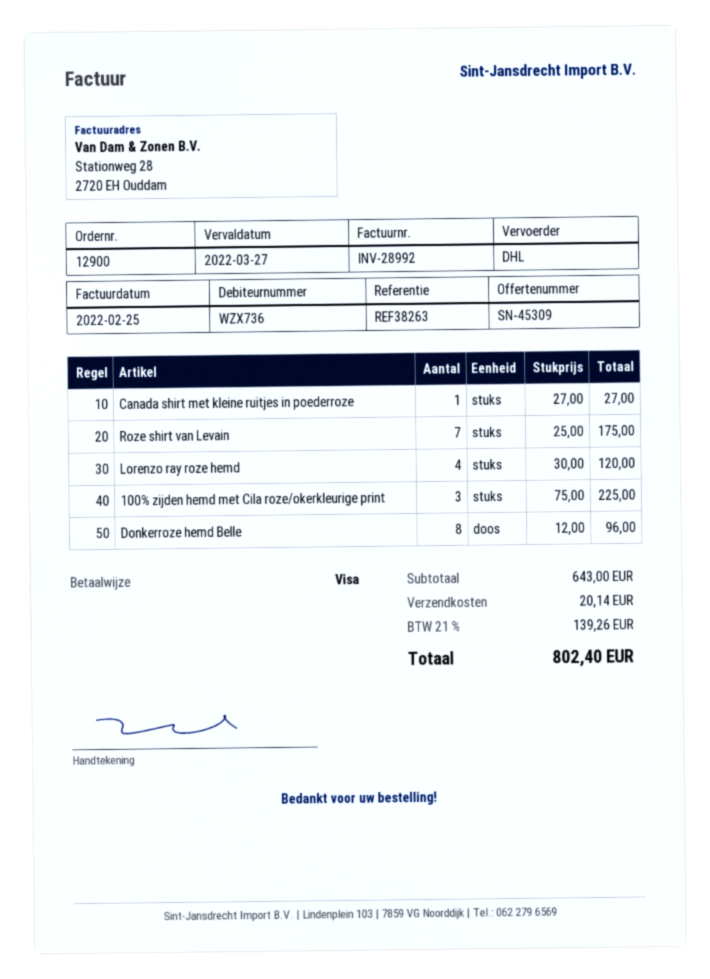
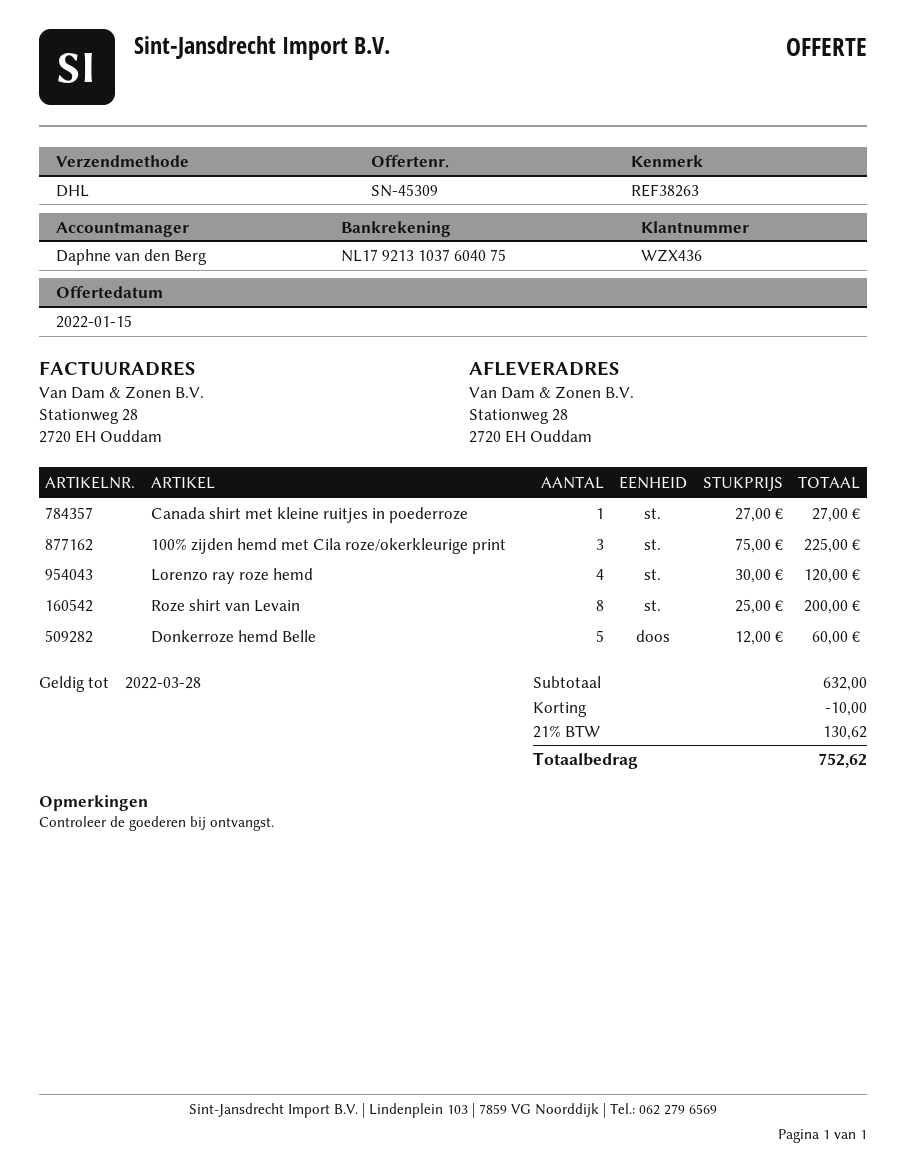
customer number: WZX736 -> WZX436
Roze shirt van Levain: 7 x 25.00 = 175.00 -> 8 x 25.00 = 200.00
Donkerroze hemd Belle: 8 x 12.00 = 96.00 -> 5 x 12.00 = 60.00
subtotal: 643.00 -> 632.00
discount: none -> 10.00
shipping: 20.14 -> none
tax: 21% = 139.26 -> 21% = 130.62
total: 802.40 -> 752.62

